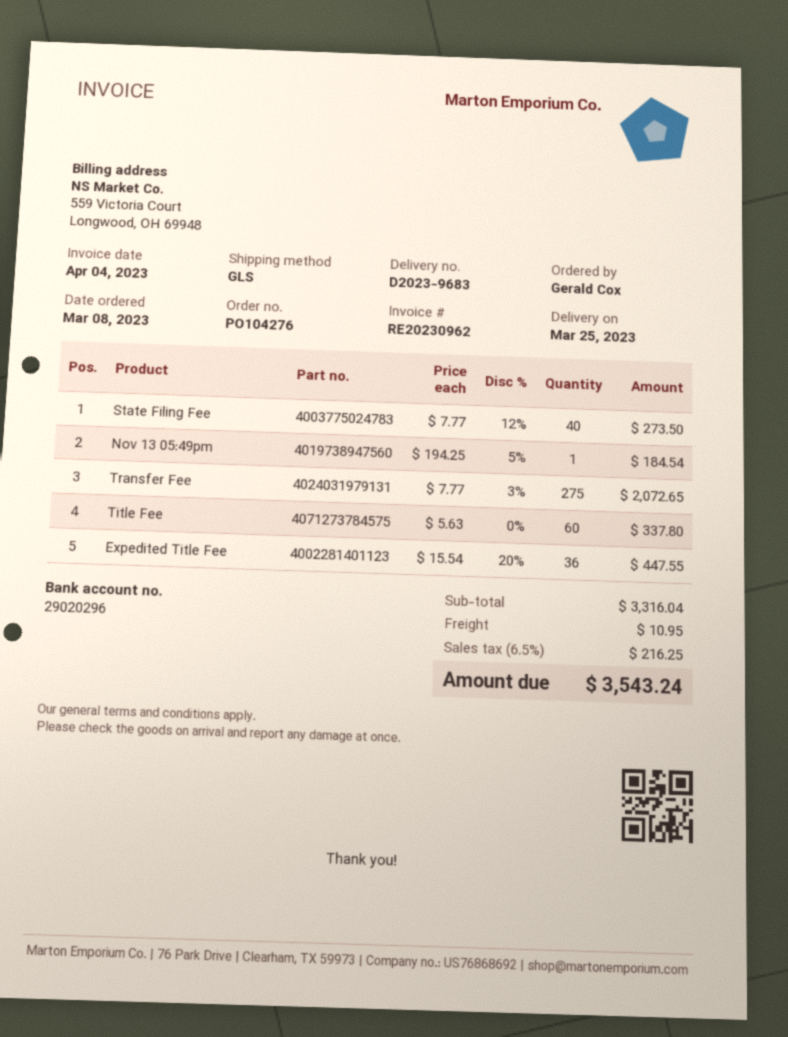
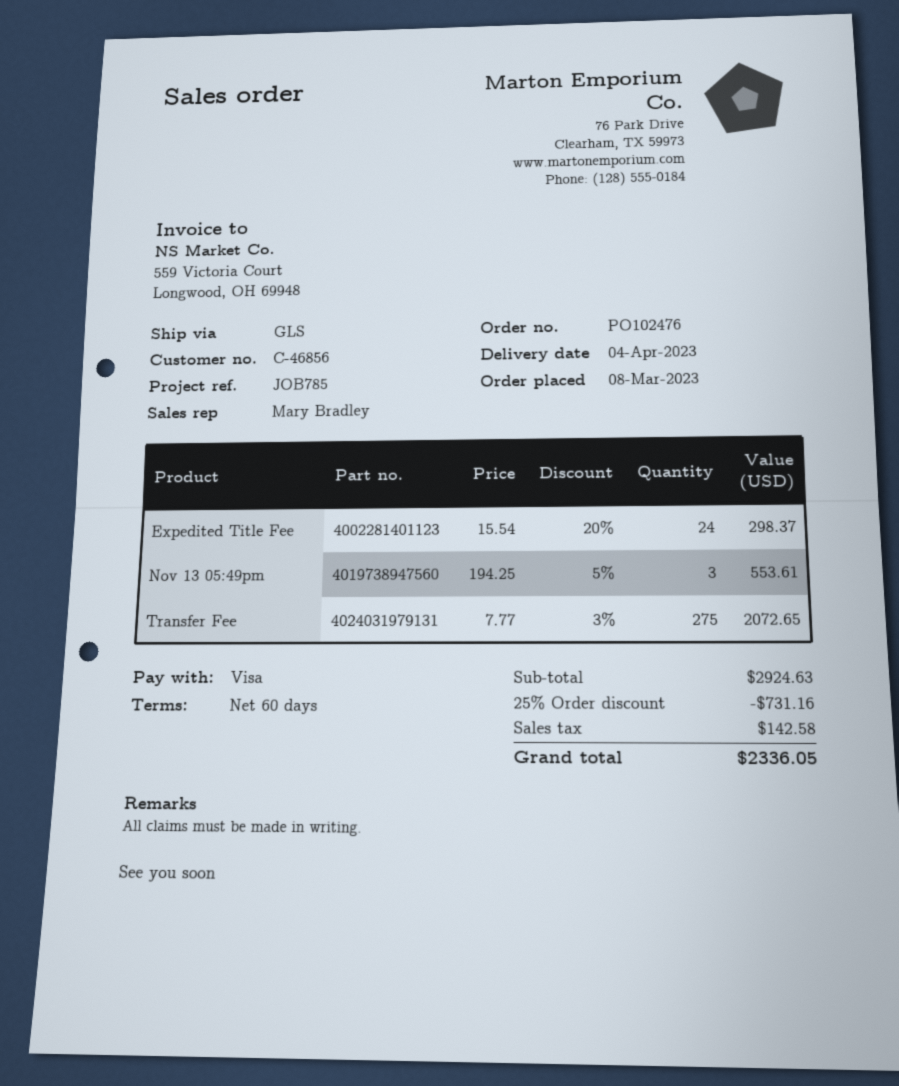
order number: PO104276 -> PO102476
delivery date: 2023-03-25 -> 2023-04-04
State Filing Fee: 40 x 7.77 - 12% = 273.50 -> none
Nov 13 05:49pm: 1 x 194.25 - 5% = 184.54 -> 3 x 194.25 - 5% = 553.61
Title Fee: 60 x 5.63 = 337.80 -> none
Expedited Title Fee: 36 x 15.54 - 20% = 447.55 -> 24 x 15.54 - 20% = 298.37
subtotal: 3316.04 -> 2924.63
discount: none -> 25% = 731.16
shipping: 10.95 -> none
tax: 216.25 -> 142.58
total: 3543.24 -> 2336.05

